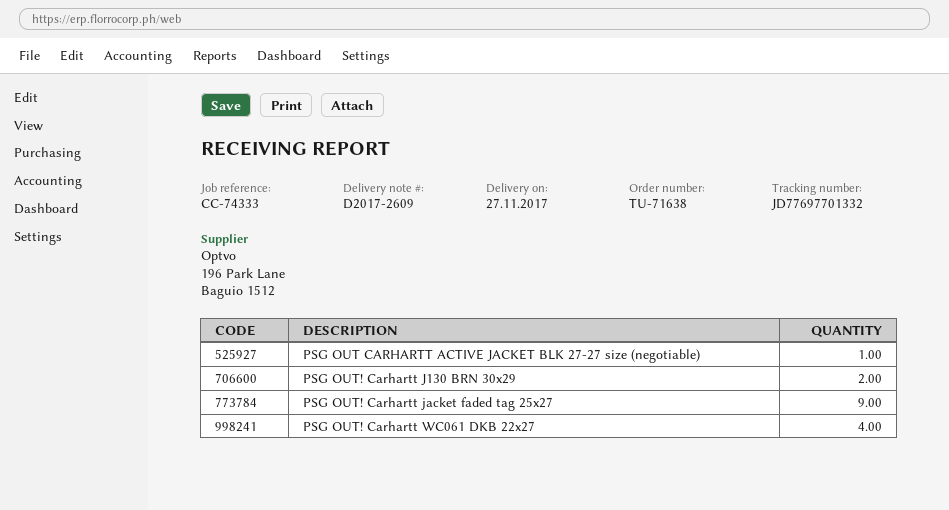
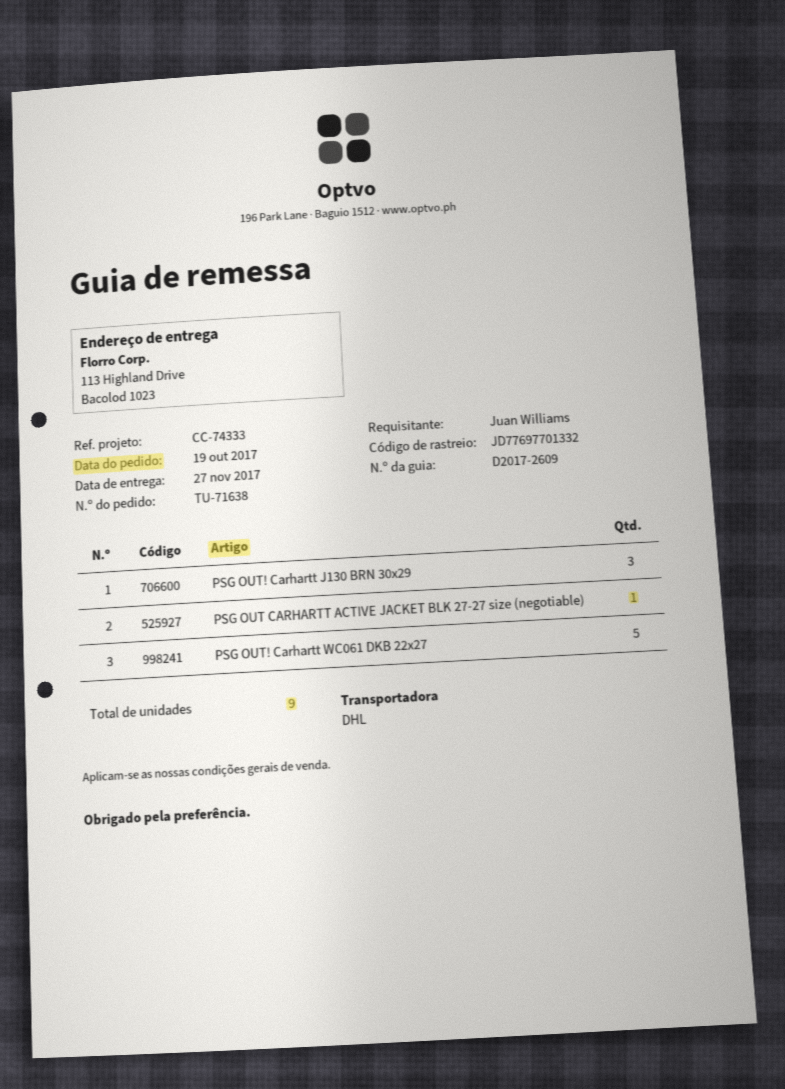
PSG OUT! Carhartt J130 BRN 30x29: 2 -> 3
PSG OUT! Carhartt jacket faded tag 25x27: 9 -> none
PSG OUT! Carhartt WC061 DKB 22x27: 4 -> 5

